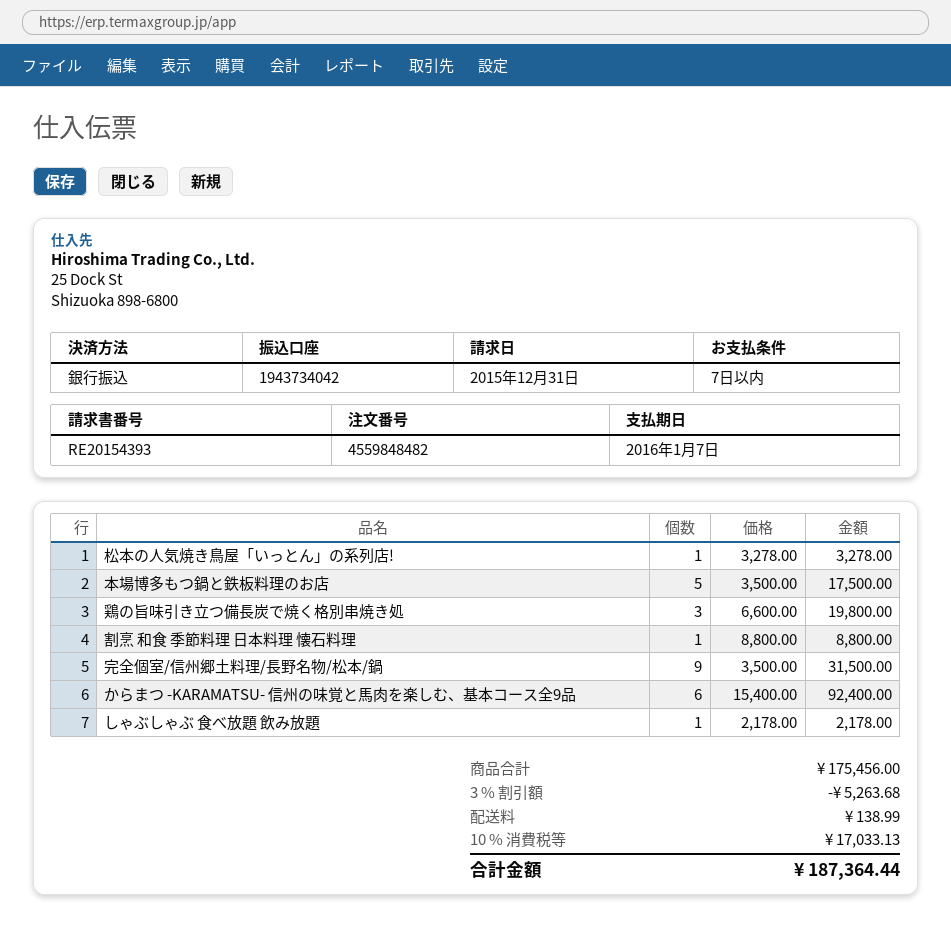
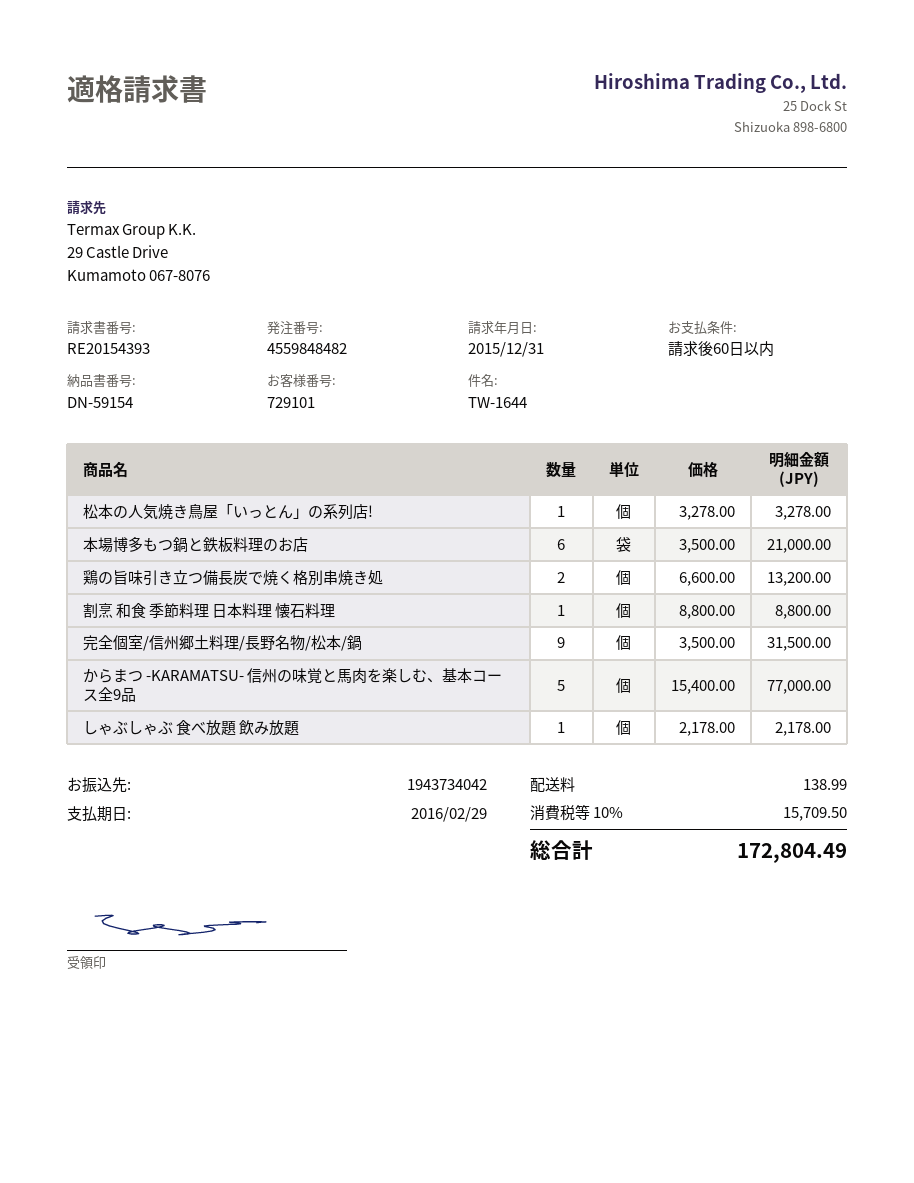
payment terms: 7 days -> 60 days
due date: 2016-01-07 -> 2016-02-29
本場博多もつ鍋と鉄板料理のお店: 5 x 3500.00 = 17500.00 -> 6 x 3500.00 = 21000.00
鶏の旨味引き立つ備長炭で焼く格別串焼き処: 3 x 6600.00 = 19800.00 -> 2 x 6600.00 = 13200.00
からまつ -KARAMATSU- 信州の味覚と馬肉を楽しむ、基本コース全9品: 6 x 15400.00 = 92400.00 -> 5 x 15400.00 = 77000.00
discount: 3% = 5263.68 -> none
tax: 10% = 17033.13 -> 10% = 15709.50
total: 187364.44 -> 172804.49

